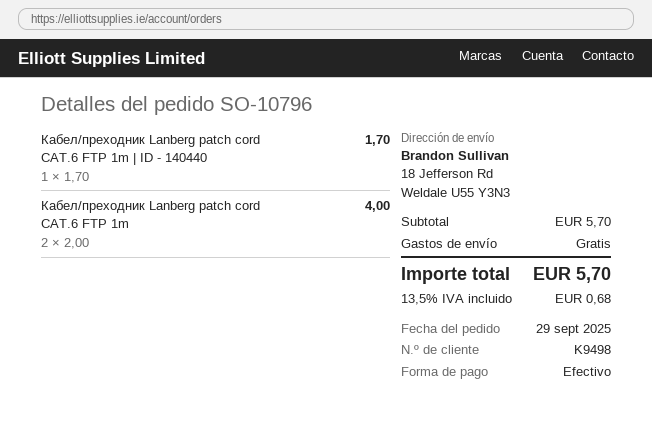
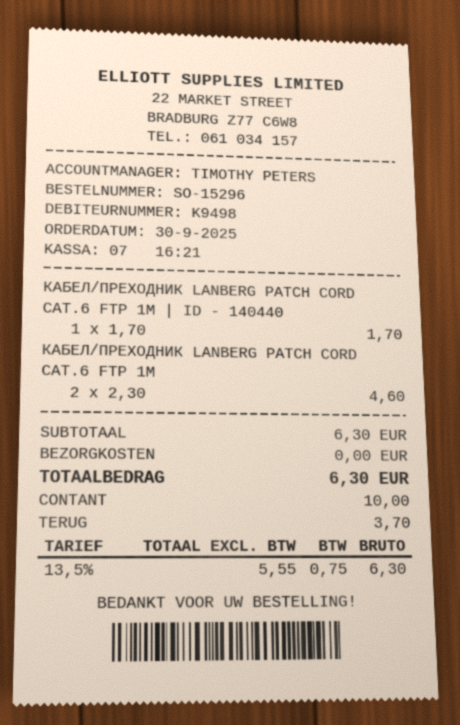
order number: SO-10796 -> SO-15296
order date: 2025-09-29 -> 2025-09-30
Кабел/преходник Lanberg patch cord CAT.6 FTP 1m: 2 x 2.00 = 4.00 -> 2 x 2.30 = 4.60
subtotal: 5.70 -> 6.30
tax: 13.5% = 0.68 -> 13.5% = 0.75
total: 5.70 -> 6.30

